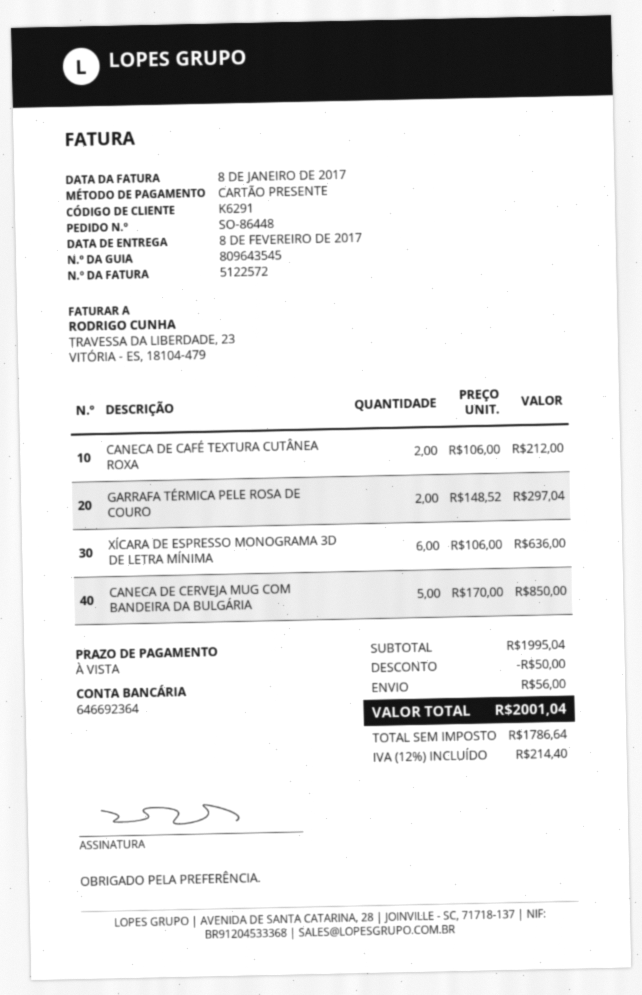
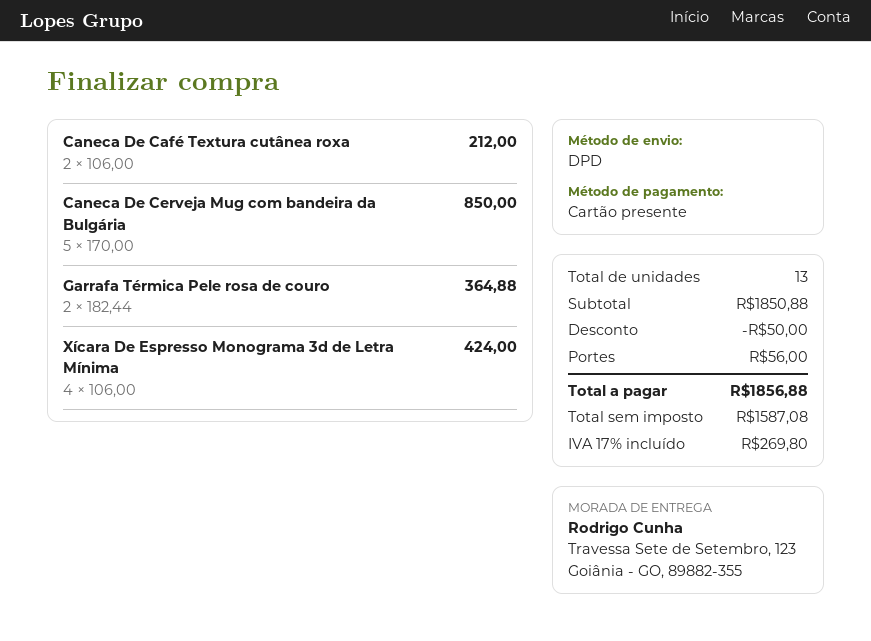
GARRAFA TÉRMICA PELE ROSA DE COURO: 2 x 148.52 = 297.04 -> 2 x 182.44 = 364.88
XÍCARA DE ESPRESSO MONOGRAMA 3D DE LETRA MÍNIMA: 6 x 106.00 = 636.00 -> 4 x 106.00 = 424.00
subtotal: 1995.04 -> 1850.88
net: 1786.64 -> 1587.08
tax: 12% = 214.40 -> 17% = 269.80
total: 2001.04 -> 1856.88

